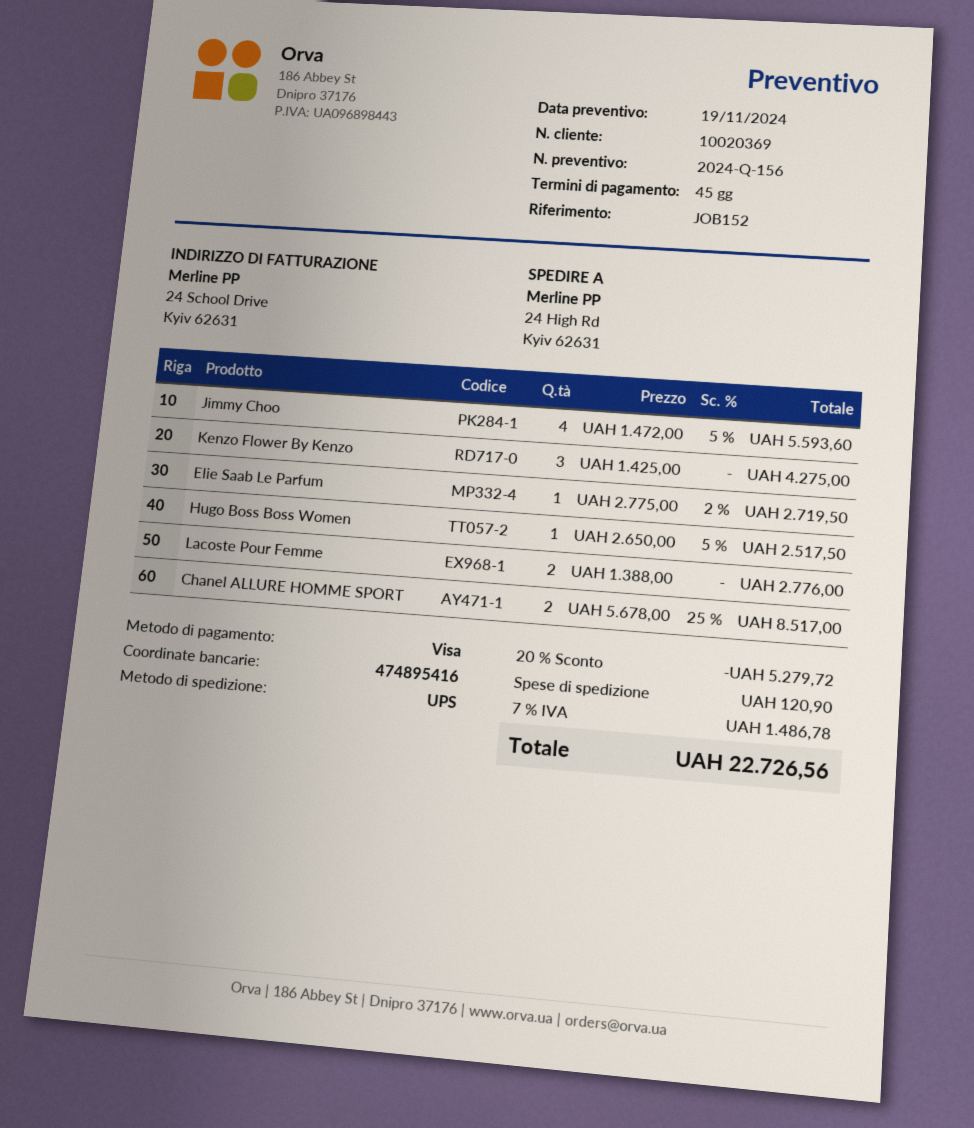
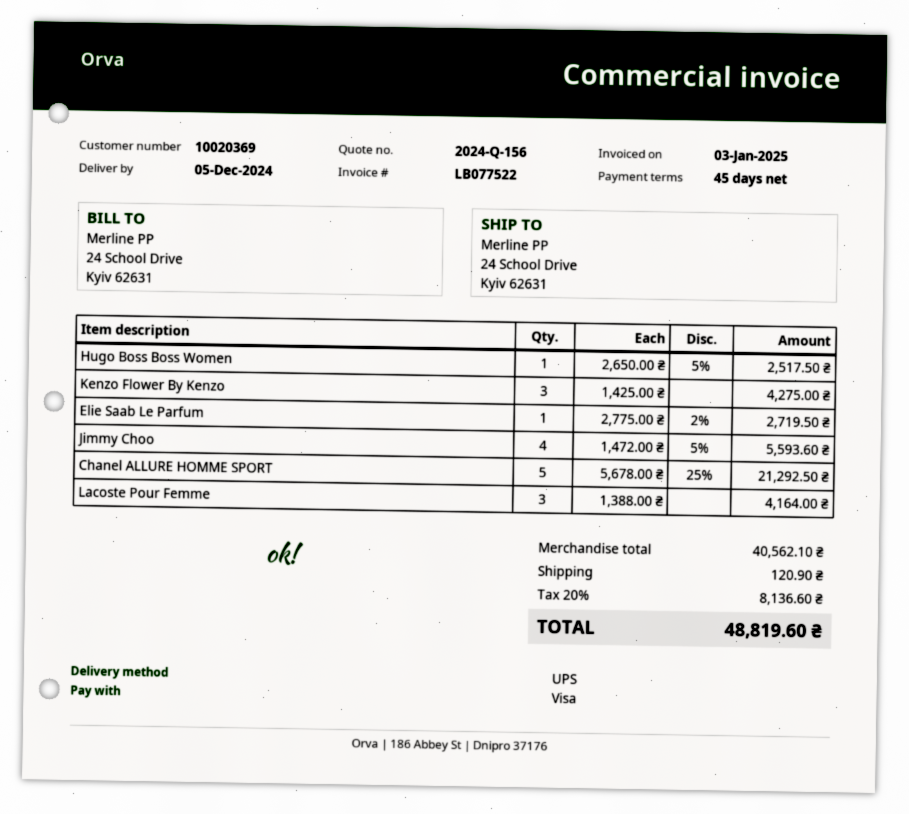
ship to: 24 High Rd, Kyiv 62631 -> 24 School Drive, Kyiv 62631
Lacoste Pour Femme: 2 x 1388.00 = 2776.00 -> 3 x 1388.00 = 4164.00
Chanel ALLURE HOMME SPORT: 2 x 5678.00 - 25% = 8517.00 -> 5 x 5678.00 - 25% = 21292.50
discount: 20% = 5279.72 -> none
tax: 7% = 1486.78 -> 20% = 8136.60
total: 22726.56 -> 48819.60

